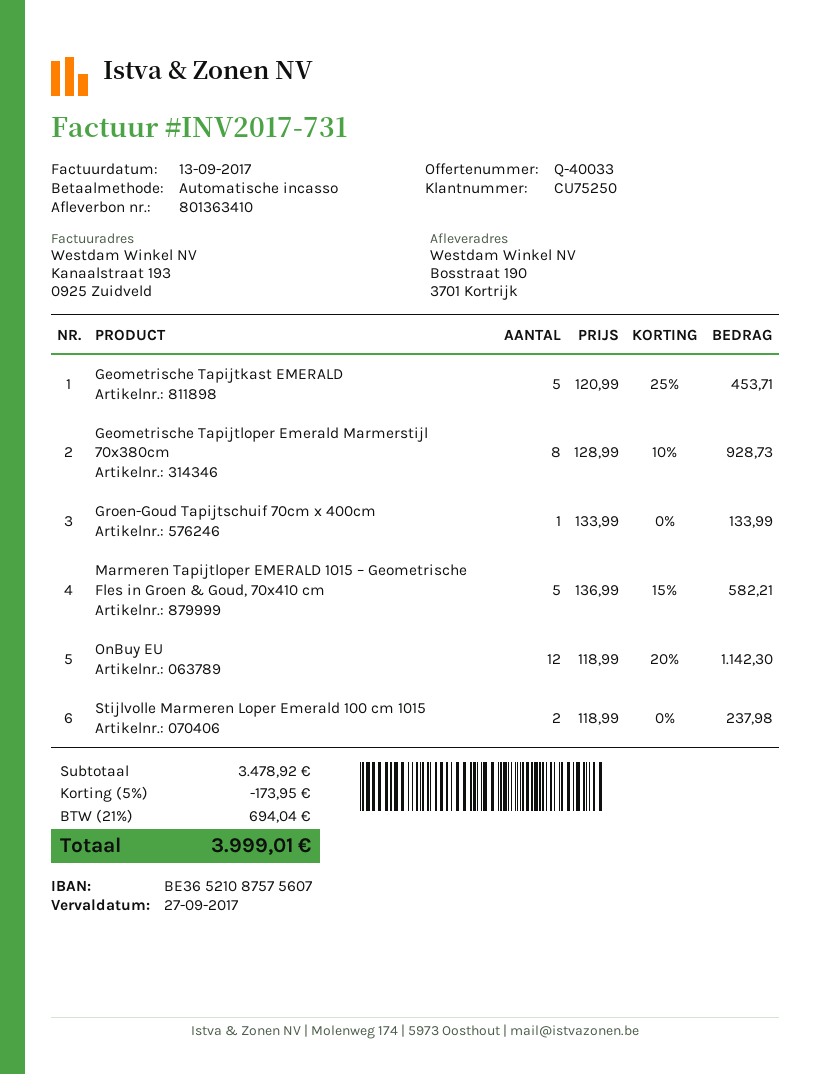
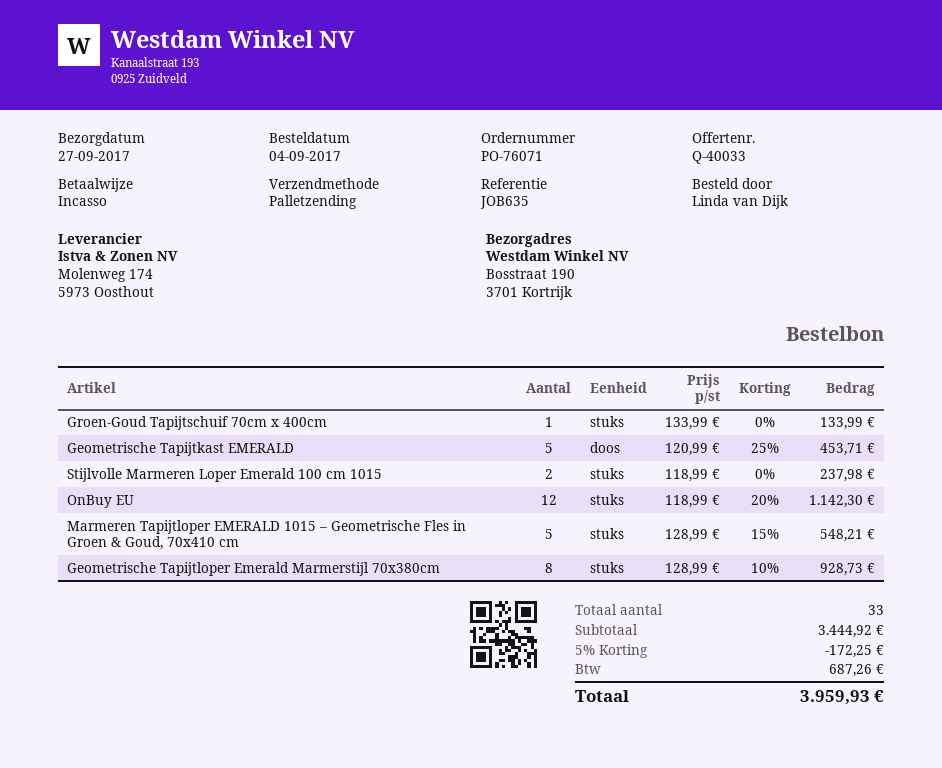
Marmeren Tapijtloper EMERALD 1015 – Geometrische Fles in Groen & Goud, 70x410 cm: 5 x 136.99 - 15% = 582.21 -> 5 x 128.99 - 15% = 548.21
subtotal: 3478.92 -> 3444.92
discount: 5% = 173.95 -> 5% = 172.25
tax: 694.04 -> 687.26
total: 3999.01 -> 3959.93

